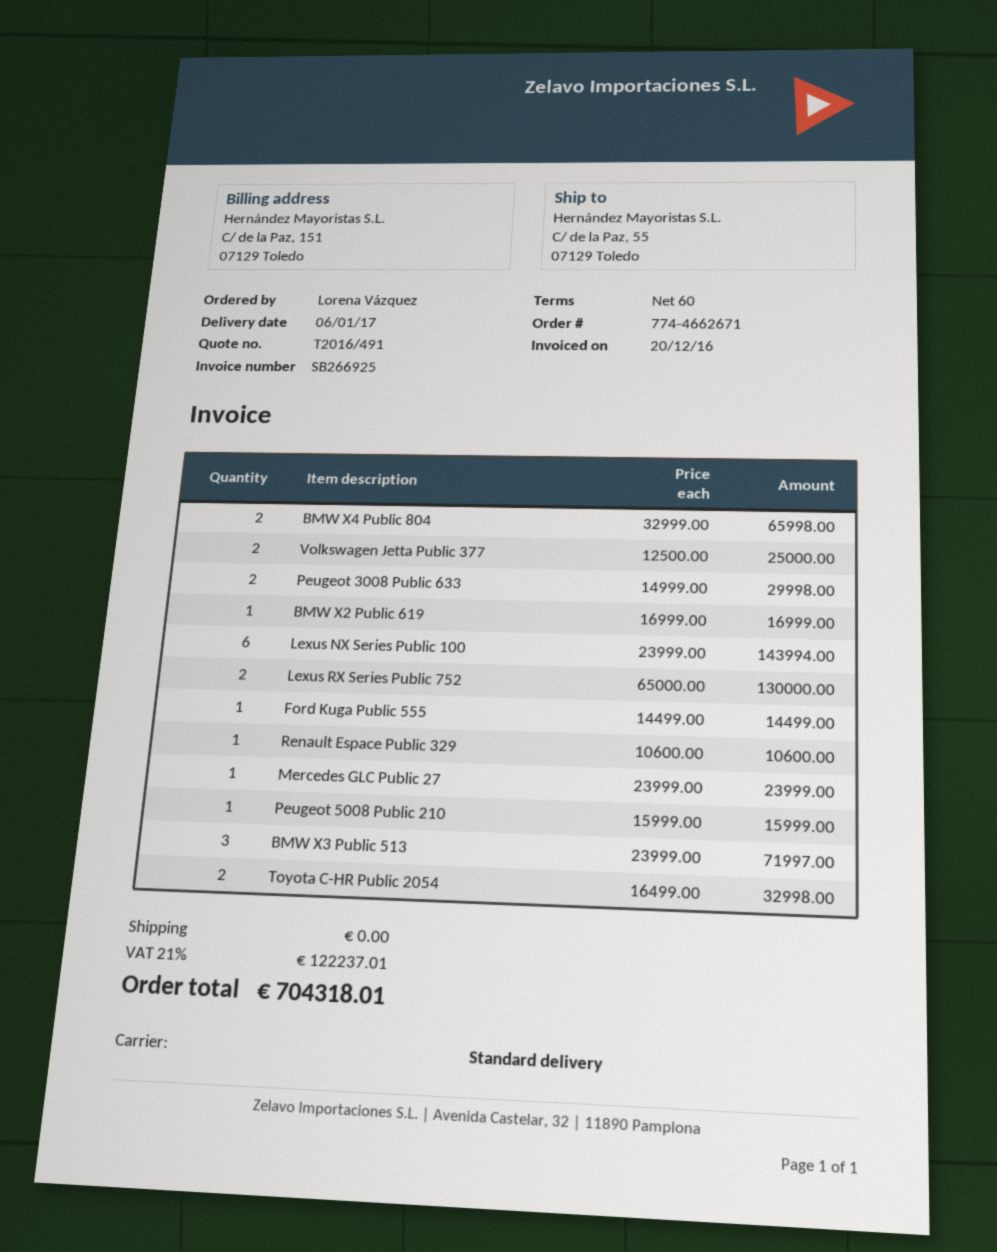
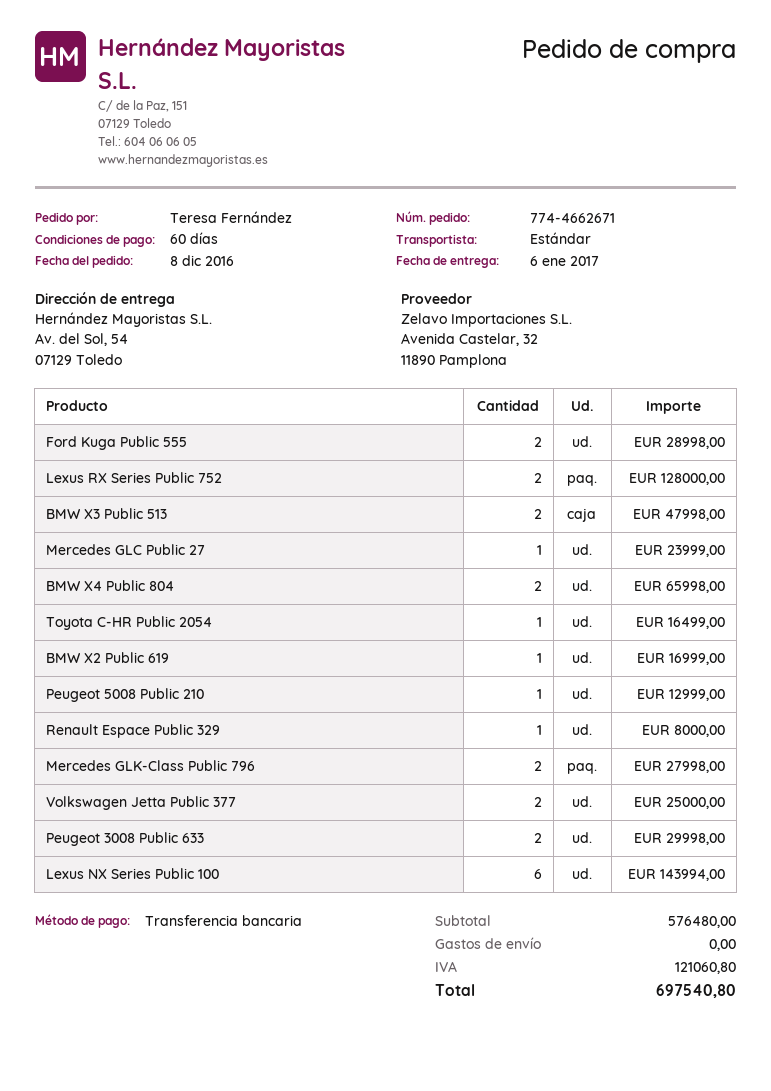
ordered by: Lorena Vázquez -> Teresa Fernández
ship to: C/ de la Paz, 55, 07129 Toledo -> Av. del Sol, 54, 07129 Toledo
Lexus RX Series Public 752: 2 for 130000.00 -> 2 for 128000.00
Ford Kuga Public 555: 1 for 14499.00 -> 2 for 28998.00
Renault Espace Public 329: 1 for 10600.00 -> 1 for 8000.00
Peugeot 5008 Public 210: 1 for 15999.00 -> 1 for 12999.00
BMW X3 Public 513: 3 for 71997.00 -> 2 for 47998.00
Toyota C-HR Public 2054: 2 for 32998.00 -> 1 for 16499.00
Mercedes GLK-Class Public 796: none -> 2 for 27998.00
tax: 122237.01 -> 121060.80
total: 704318.01 -> 697540.80

